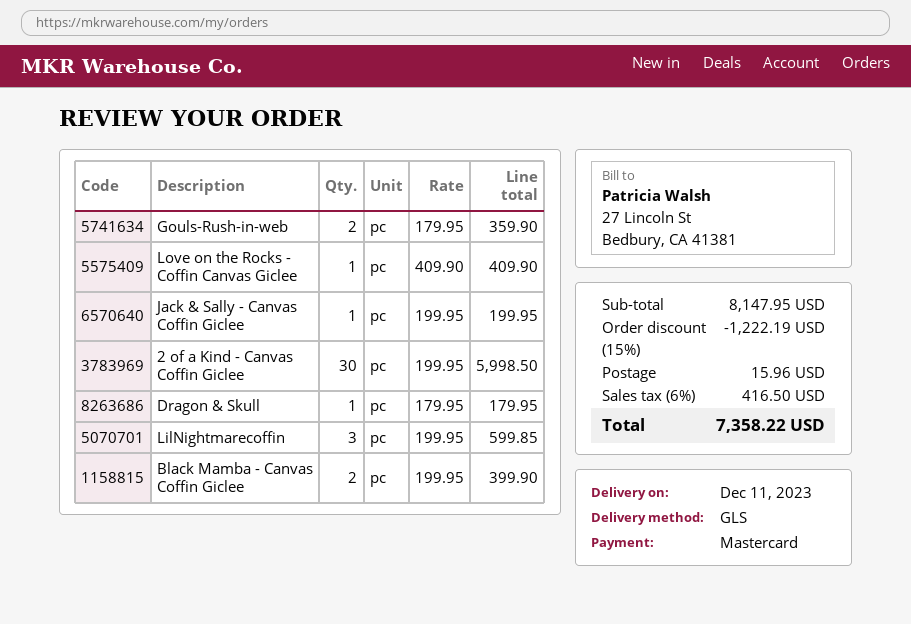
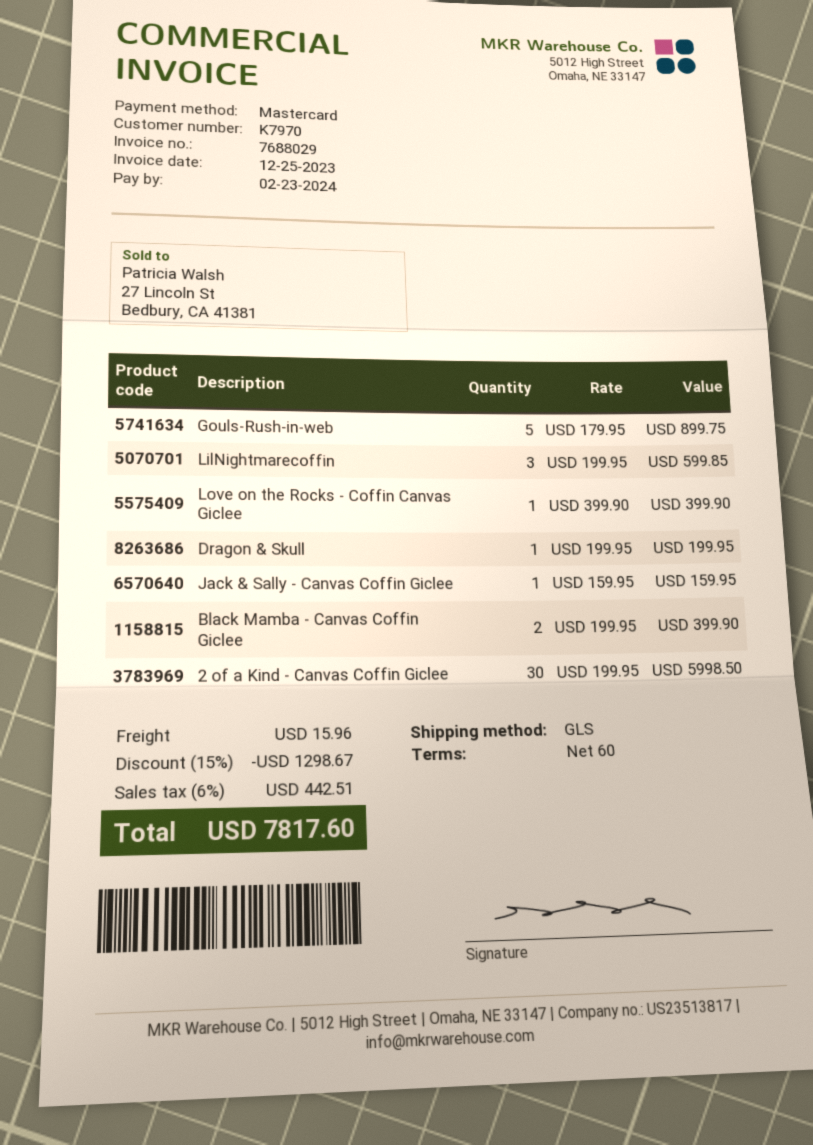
Gouls-Rush-in-web: 2 x 179.95 = 359.90 -> 5 x 179.95 = 899.75
Love on the Rocks - Coffin Canvas Giclee: 1 x 409.90 = 409.90 -> 1 x 399.90 = 399.90
Jack & Sally - Canvas Coffin Giclee: 1 x 199.95 = 199.95 -> 1 x 159.95 = 159.95
Dragon & Skull: 1 x 179.95 = 179.95 -> 1 x 199.95 = 199.95
discount: 15% = 1222.19 -> 15% = 1298.67
tax: 6% = 416.50 -> 6% = 442.51
total: 7358.22 -> 7817.60

